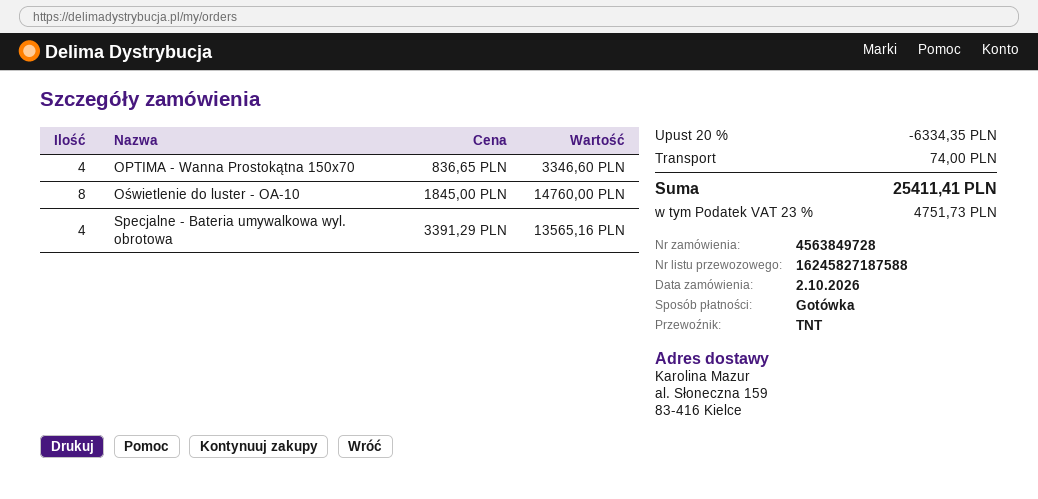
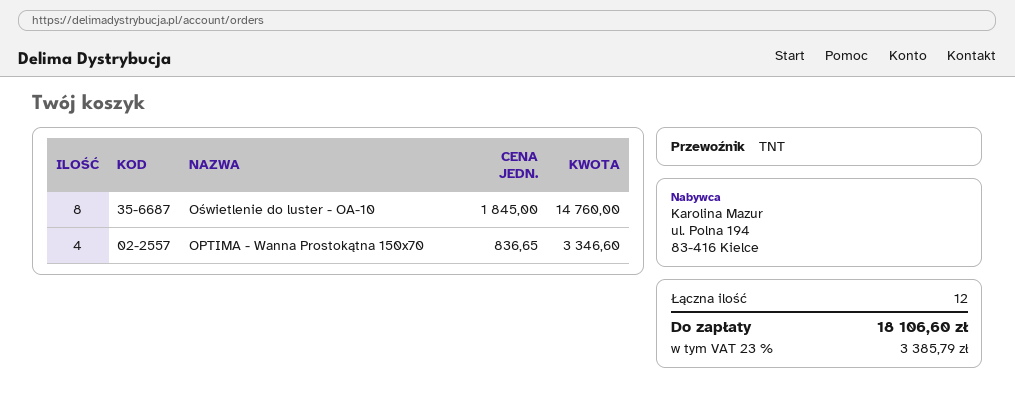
Specjalne - Bateria umywalkowa wyl. obrotowa: 4 x 3391.29 = 13565.16 -> none
discount: 20% = 6334.35 -> none
shipping: 74.00 -> none
tax: 23% = 4751.73 -> 23% = 3385.79
total: 25411.41 -> 18106.60

